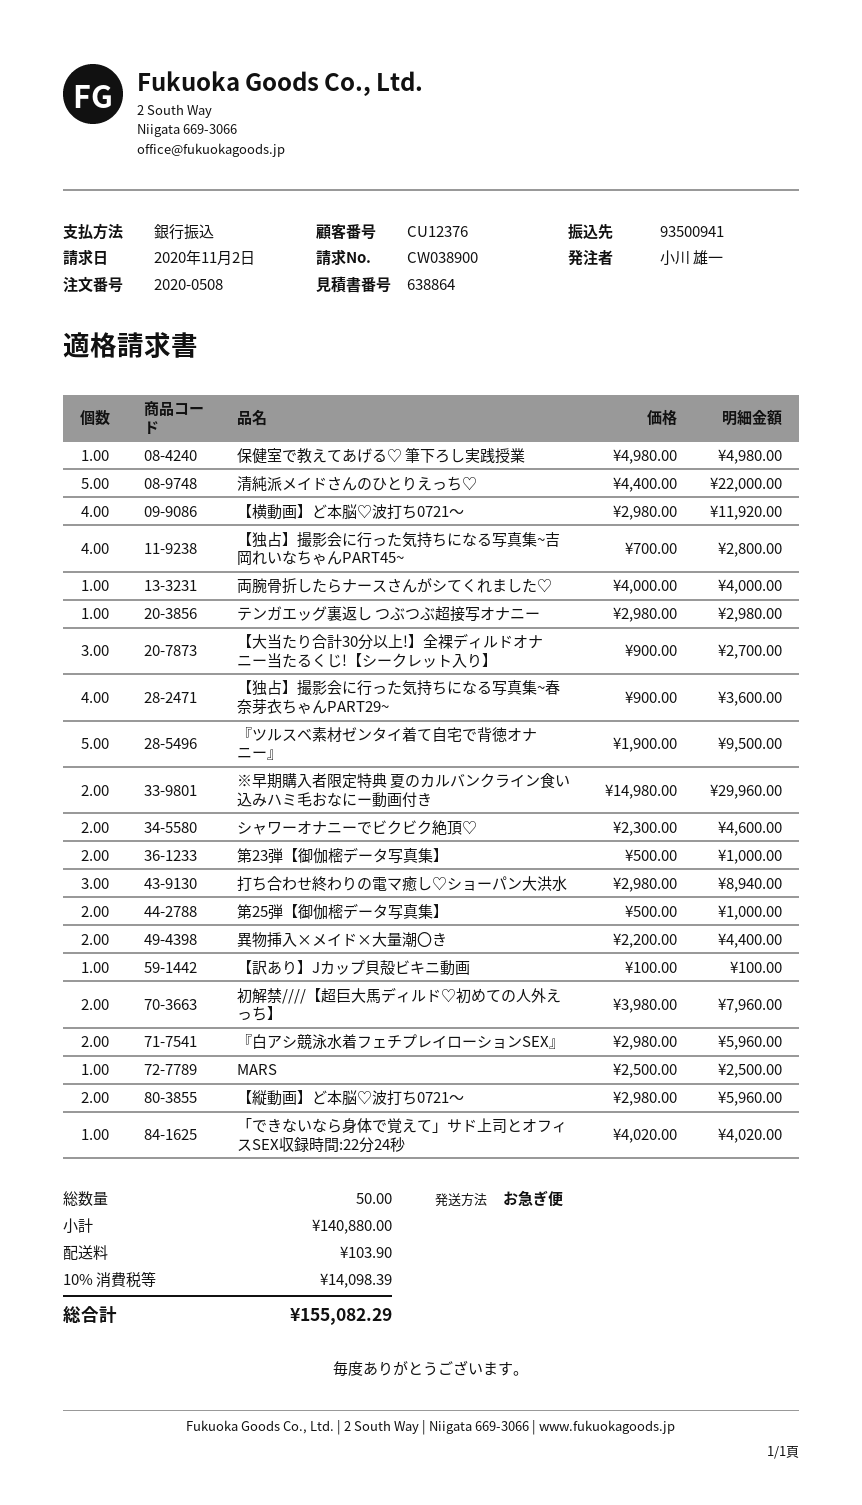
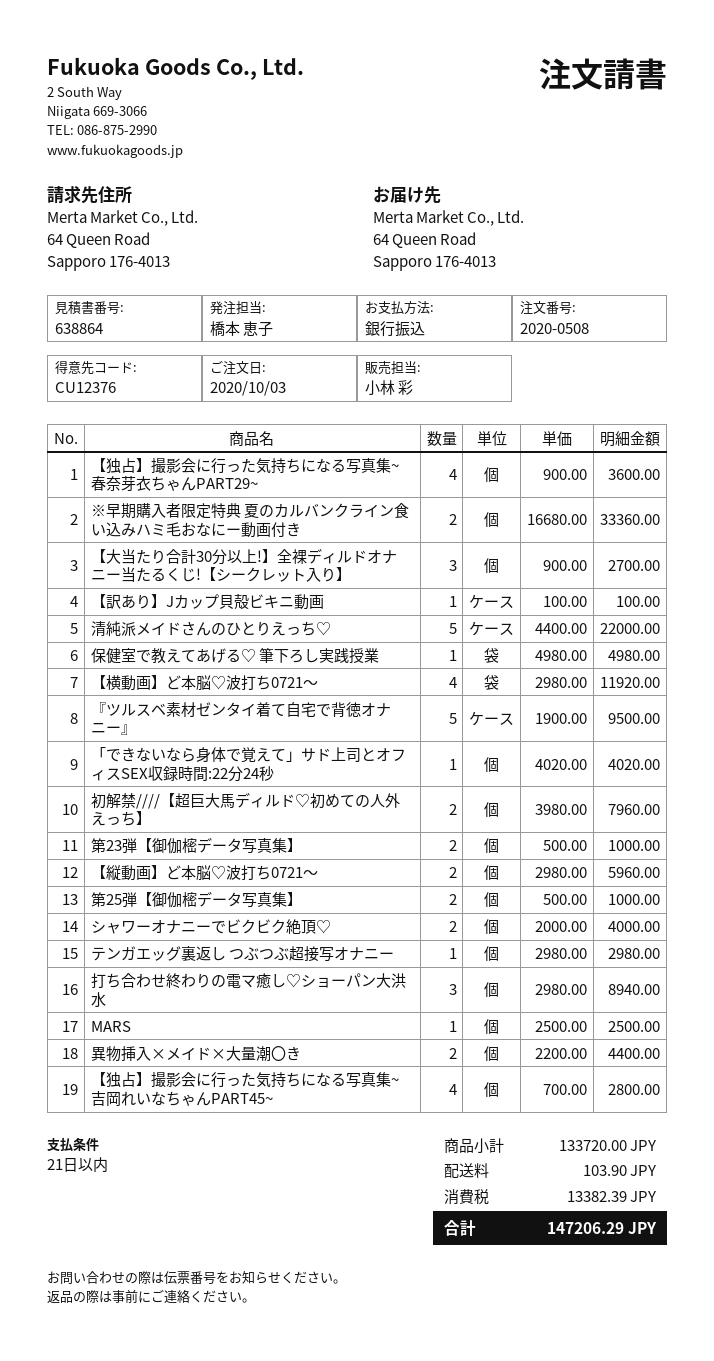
ordered by: 小川 雄一 -> 橋本 恵子
両腕骨折したらナースさんがシてくれました♡: 1 x 4000.00 = 4000.00 -> none
※早期購入者限定特典 夏のカルバンクライン食い込みハミ毛おなにー動画付き: 2 x 14980.00 = 29960.00 -> 2 x 16680.00 = 33360.00
シャワーオナニーでビクビク絶頂♡: 2 x 2300.00 = 4600.00 -> 2 x 2000.00 = 4000.00
『白アシ競泳水着フェチプレイローションSEX』: 2 x 2980.00 = 5960.00 -> none
subtotal: 140880.00 -> 133720.00
tax: 14098.39 -> 13382.39
total: 155082.29 -> 147206.29

